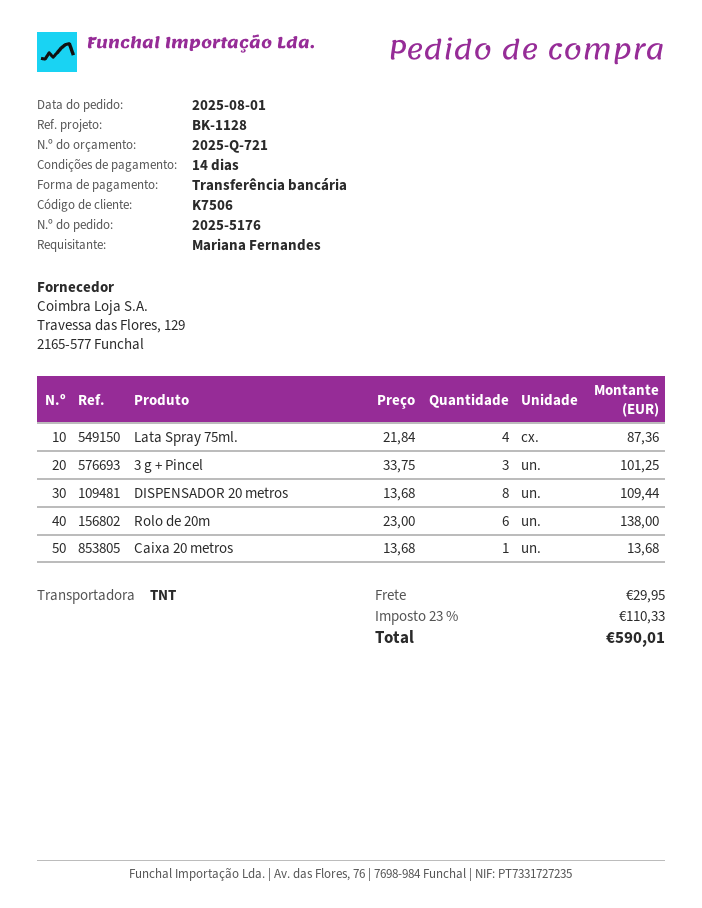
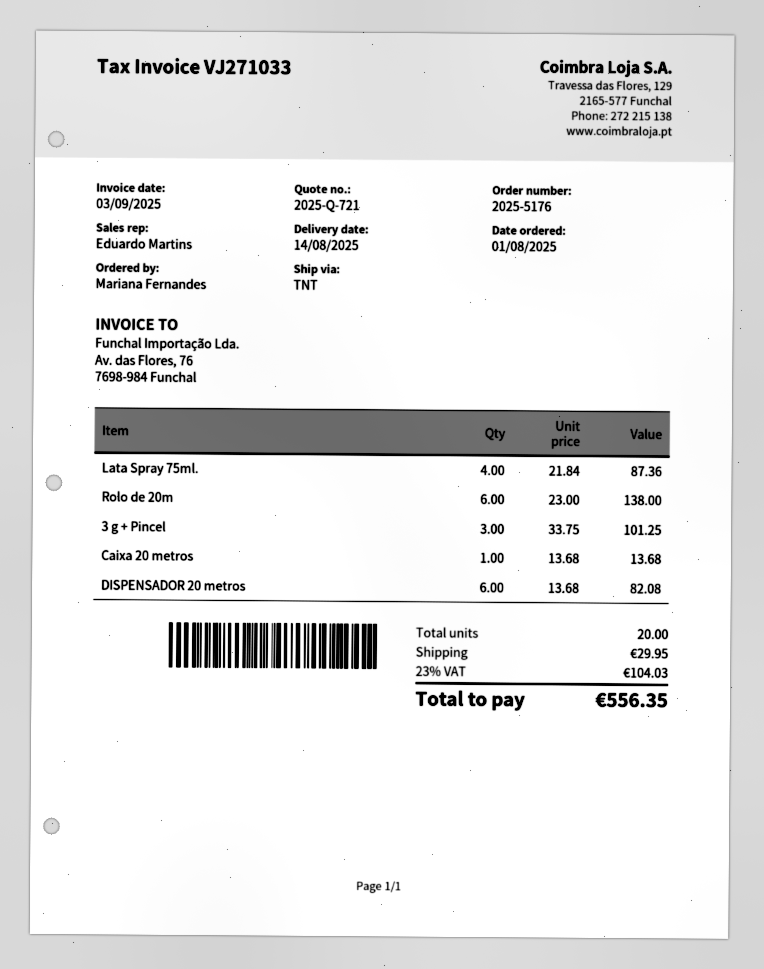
DISPENSADOR 20 metros: 8 x 13.68 = 109.44 -> 6 x 13.68 = 82.08
tax: 23% = 110.33 -> 23% = 104.03
total: 590.01 -> 556.35

